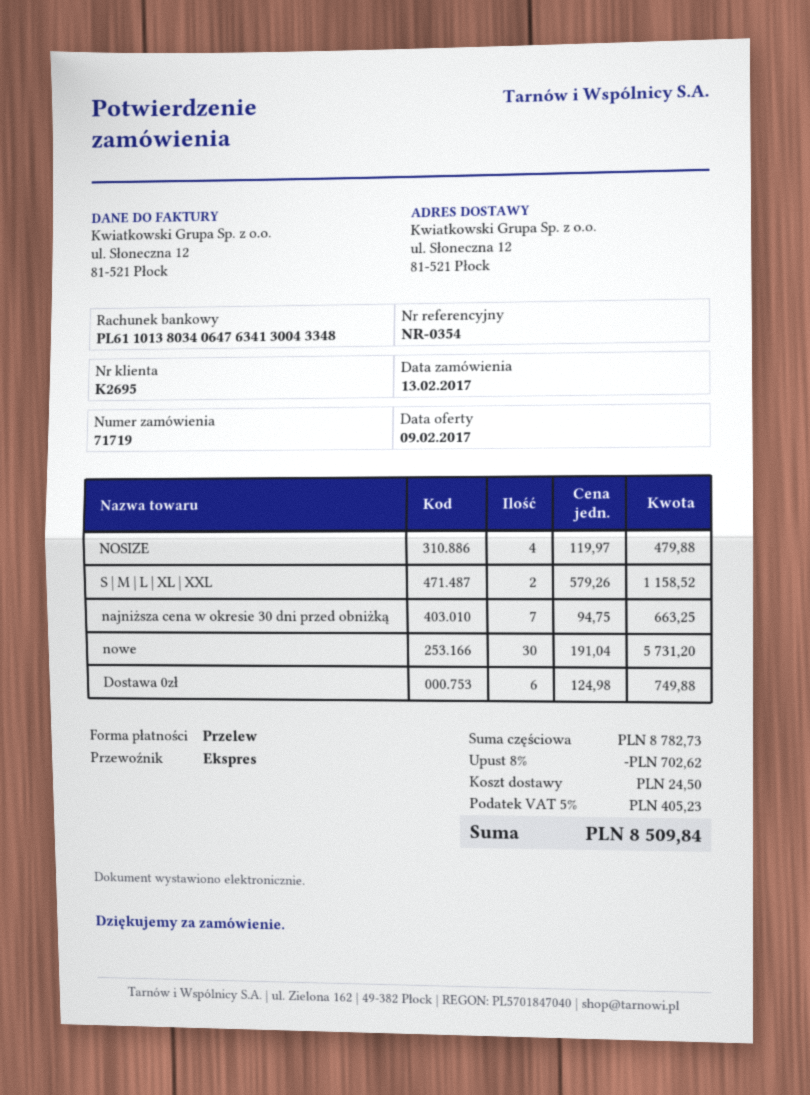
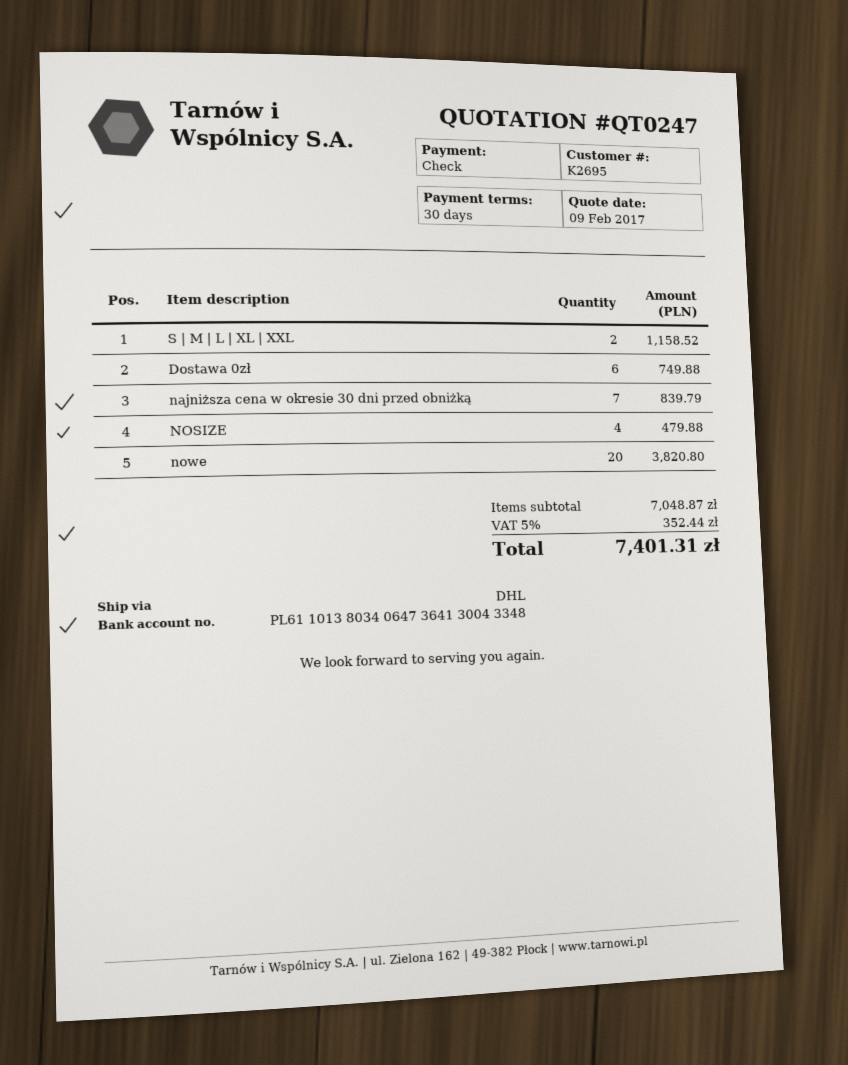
payment method: bank transfer -> cheque
bank account: PL61101380340647634130043348 -> PL61101380340647364130043348
shipping method: express -> DHL
najniższa cena w okresie 30 dni przed obniżką: 7 for 663.25 -> 7 for 839.79
nowe: 30 for 5731.20 -> 20 for 3820.80
subtotal: 8782.73 -> 7048.87
discount: 8% = 702.62 -> none
shipping: 24.50 -> none
tax: 5% = 405.23 -> 5% = 352.44
total: 8509.84 -> 7401.31

